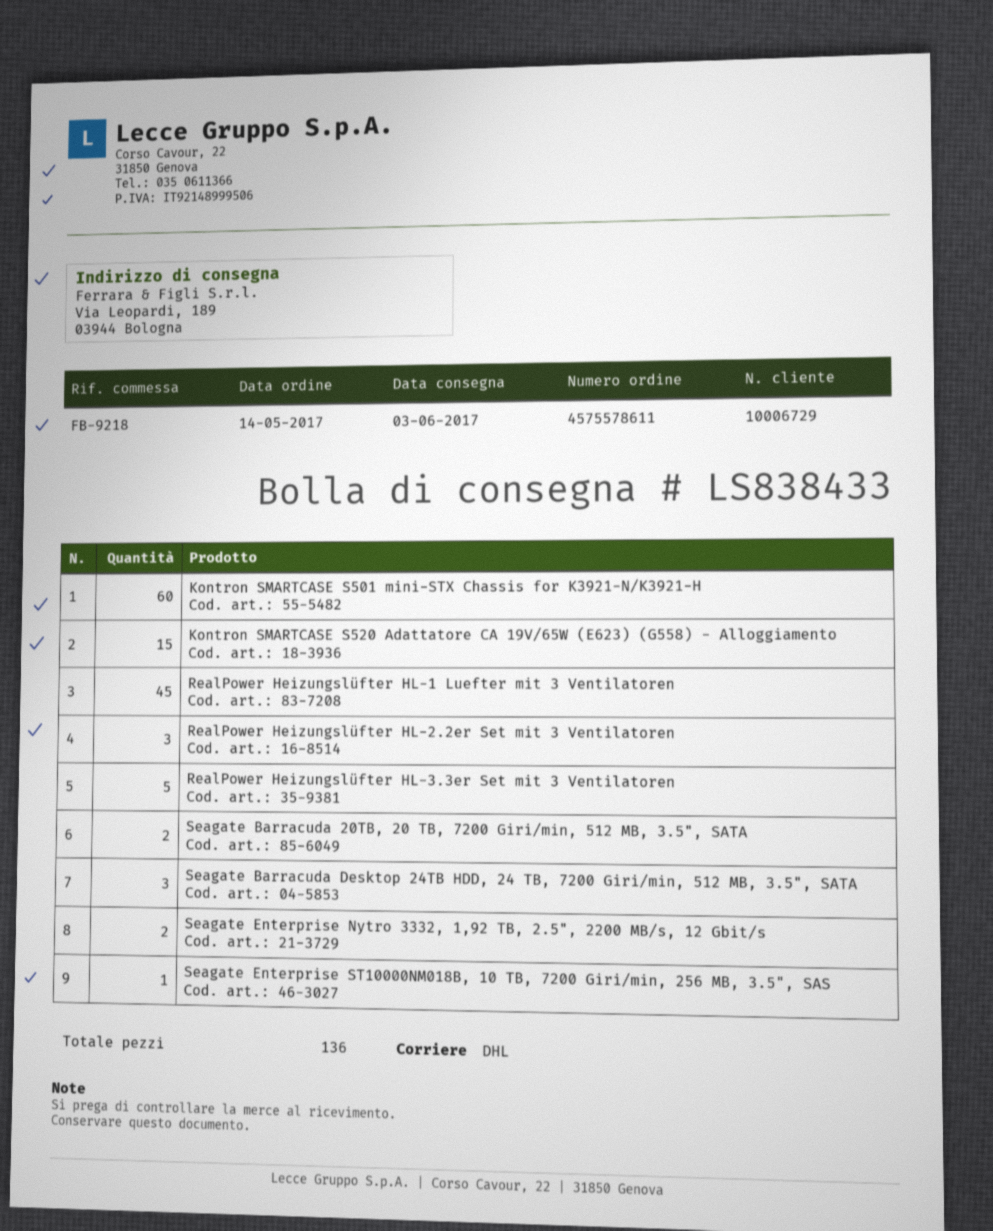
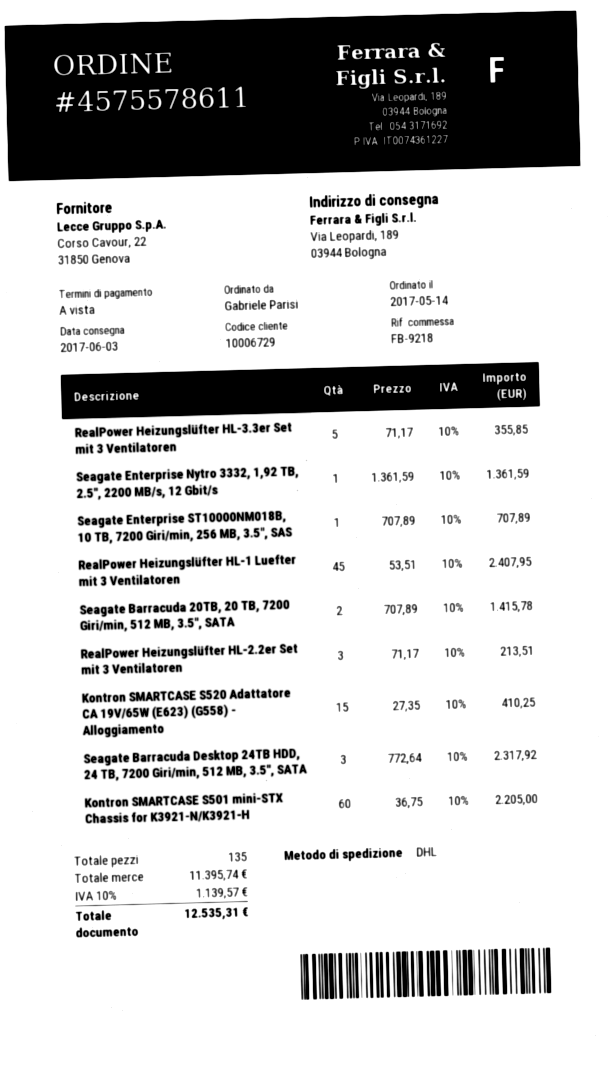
Seagate Enterprise Nytro 3332, 1,92 TB, 2.5", 2200 MB/s, 12 Gbit/s: 2 -> 1
total quantity: 136 -> 135

